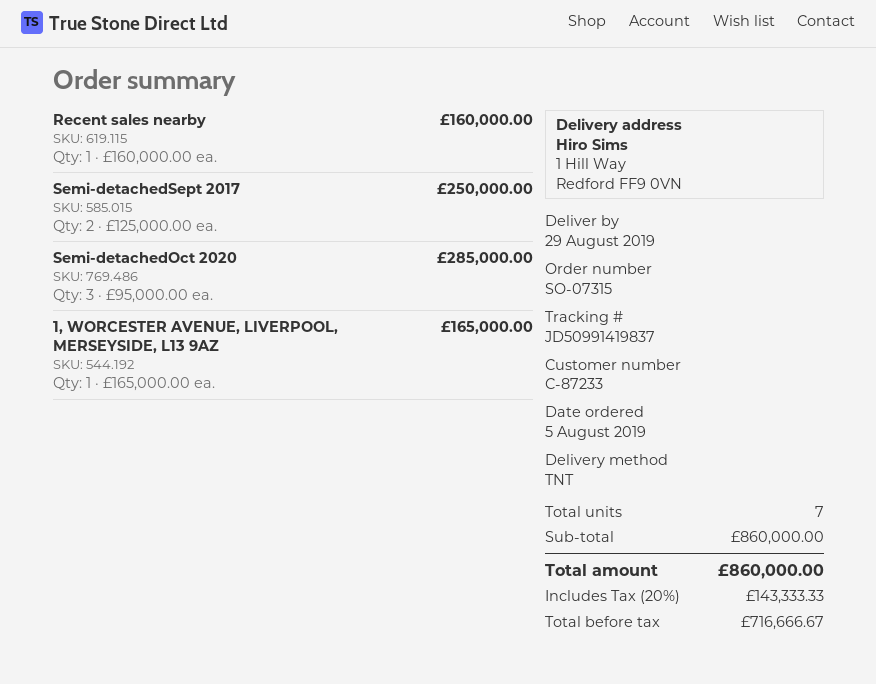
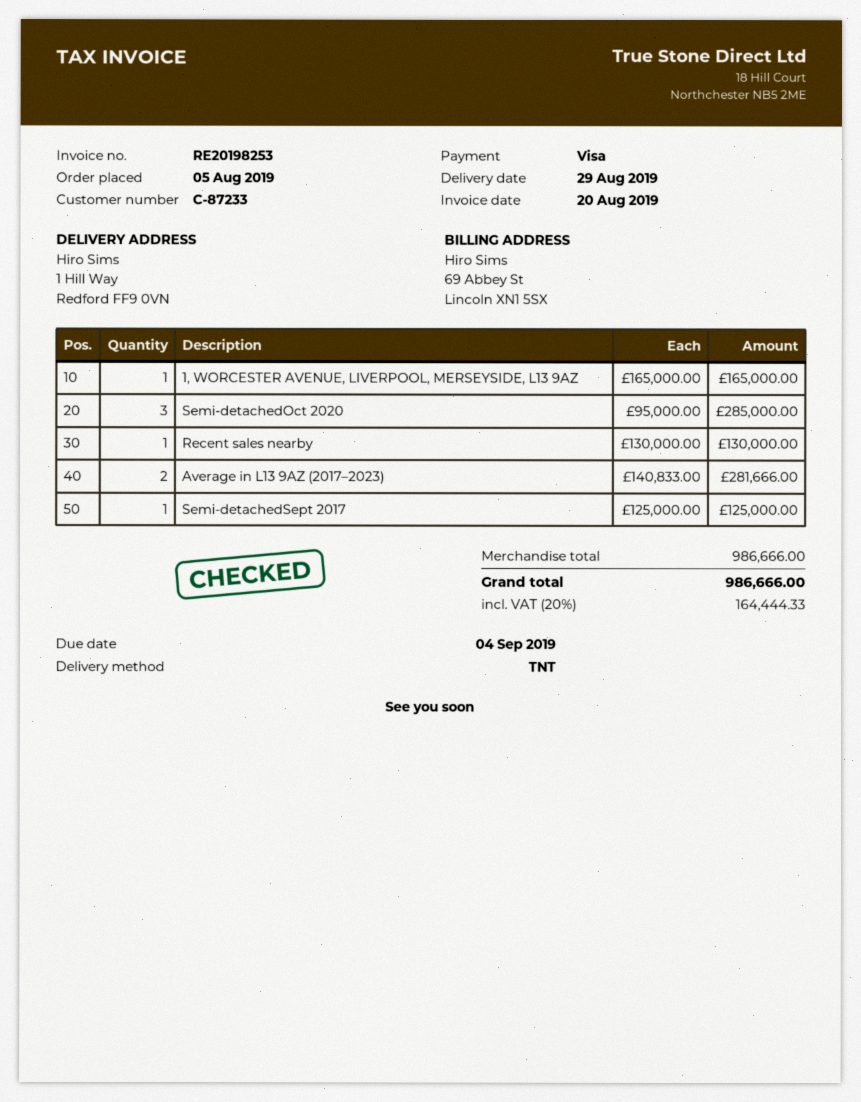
Recent sales nearby: 1 x 160000.00 = 160000.00 -> 1 x 130000.00 = 130000.00
Semi-detachedSept 2017: 2 x 125000.00 = 250000.00 -> 1 x 125000.00 = 125000.00
Average in L13 9AZ (2017–2023): none -> 2 x 140833.00 = 281666.00
subtotal: 860000.00 -> 986666.00
tax: 20% = 143333.33 -> 20% = 164444.33
total: 860000.00 -> 986666.00

